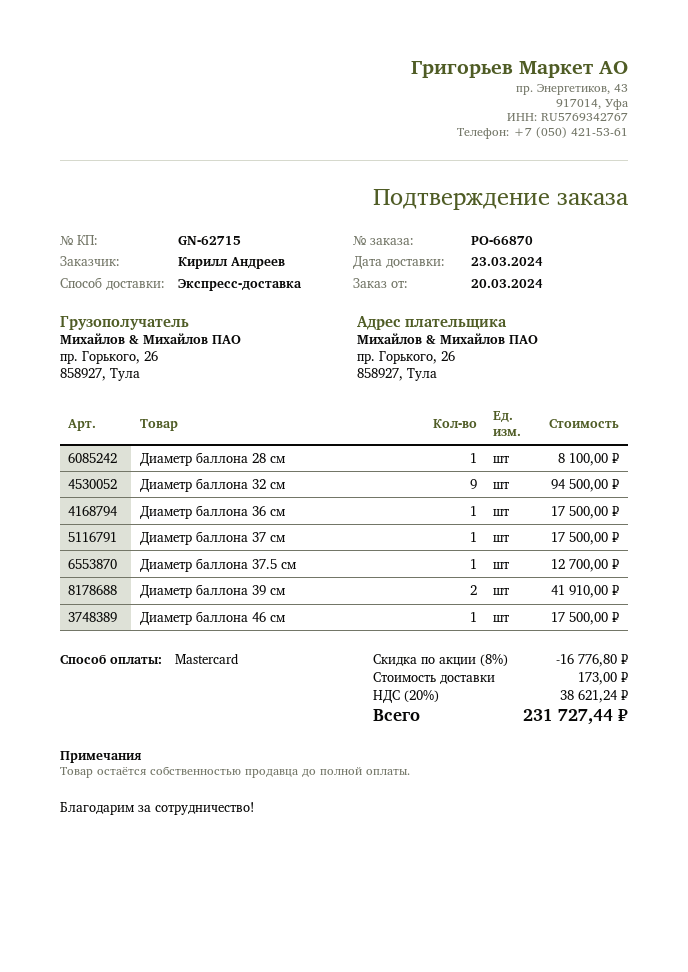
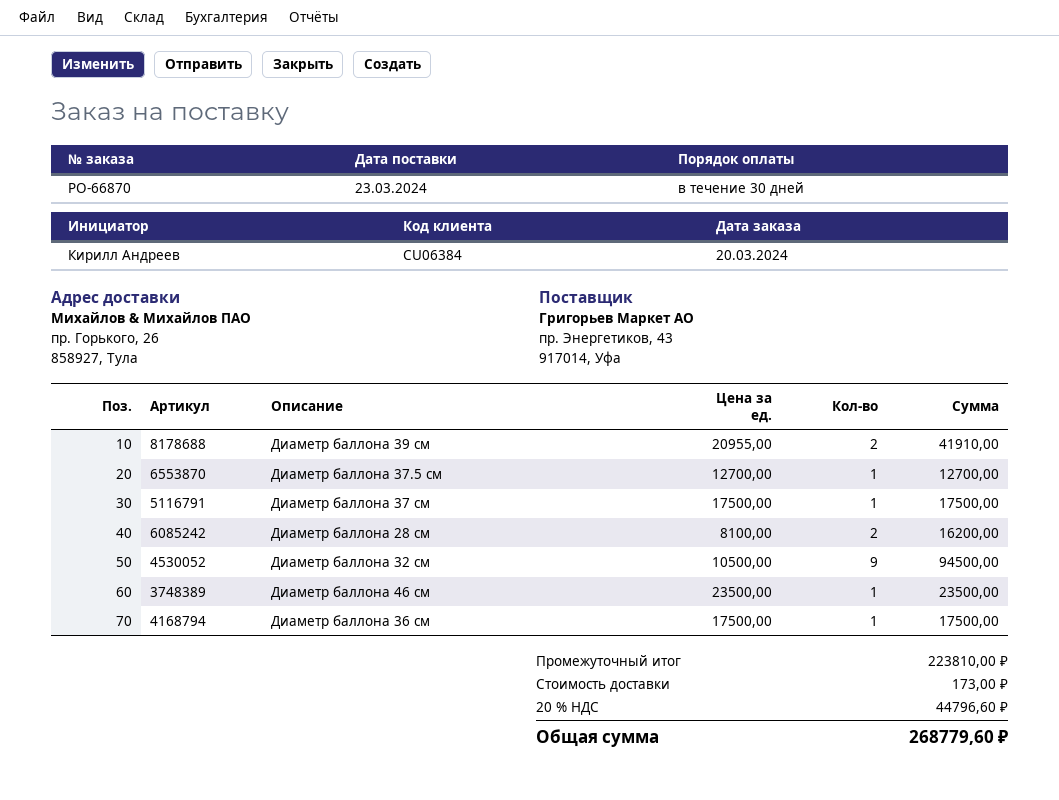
Диаметр баллона 28 см: 1 for 8100.00 -> 2 for 16200.00
Диаметр баллона 46 см: 1 for 17500.00 -> 1 for 23500.00
discount: 8% = 16776.80 -> none
tax: 20% = 38621.24 -> 20% = 44796.60
total: 231727.44 -> 268779.60

